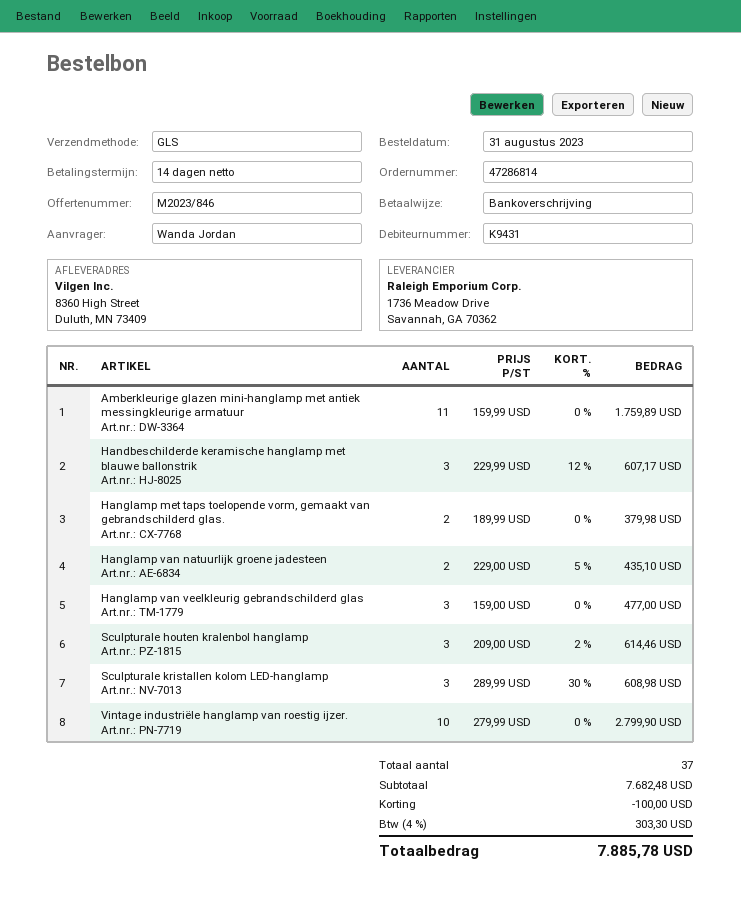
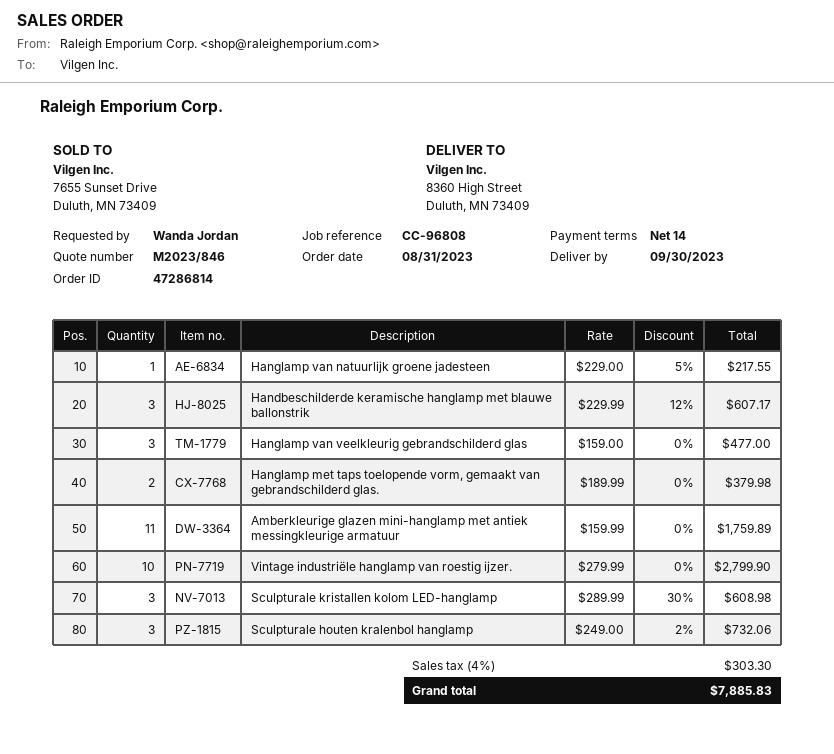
Hanglamp van natuurlijk groene jadesteen: 2 x 229.00 - 5% = 435.10 -> 1 x 229.00 - 5% = 217.55
Sculpturale houten kralenbol hanglamp: 3 x 209.00 - 2% = 614.46 -> 3 x 249.00 - 2% = 732.06
discount: 100.00 -> none
total: 7885.78 -> 7885.83

